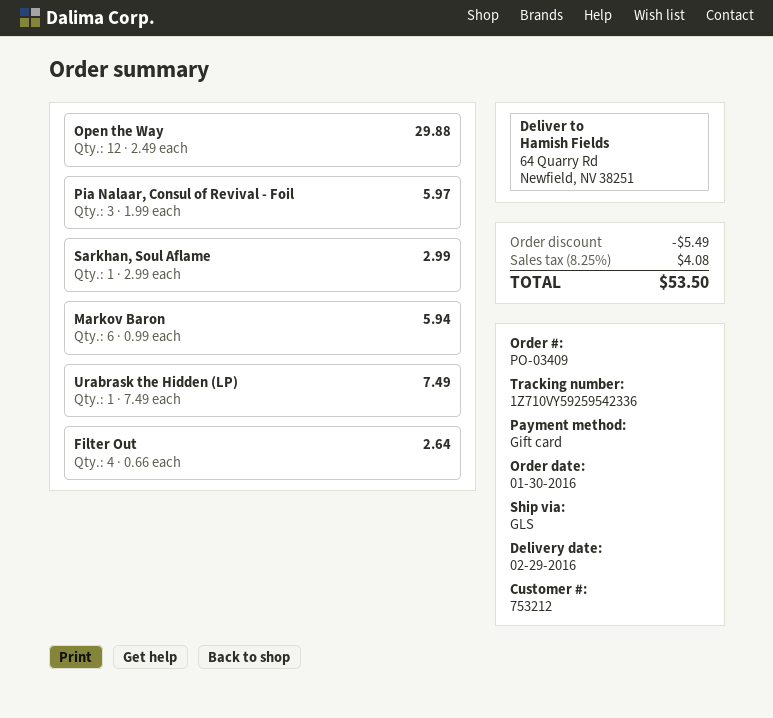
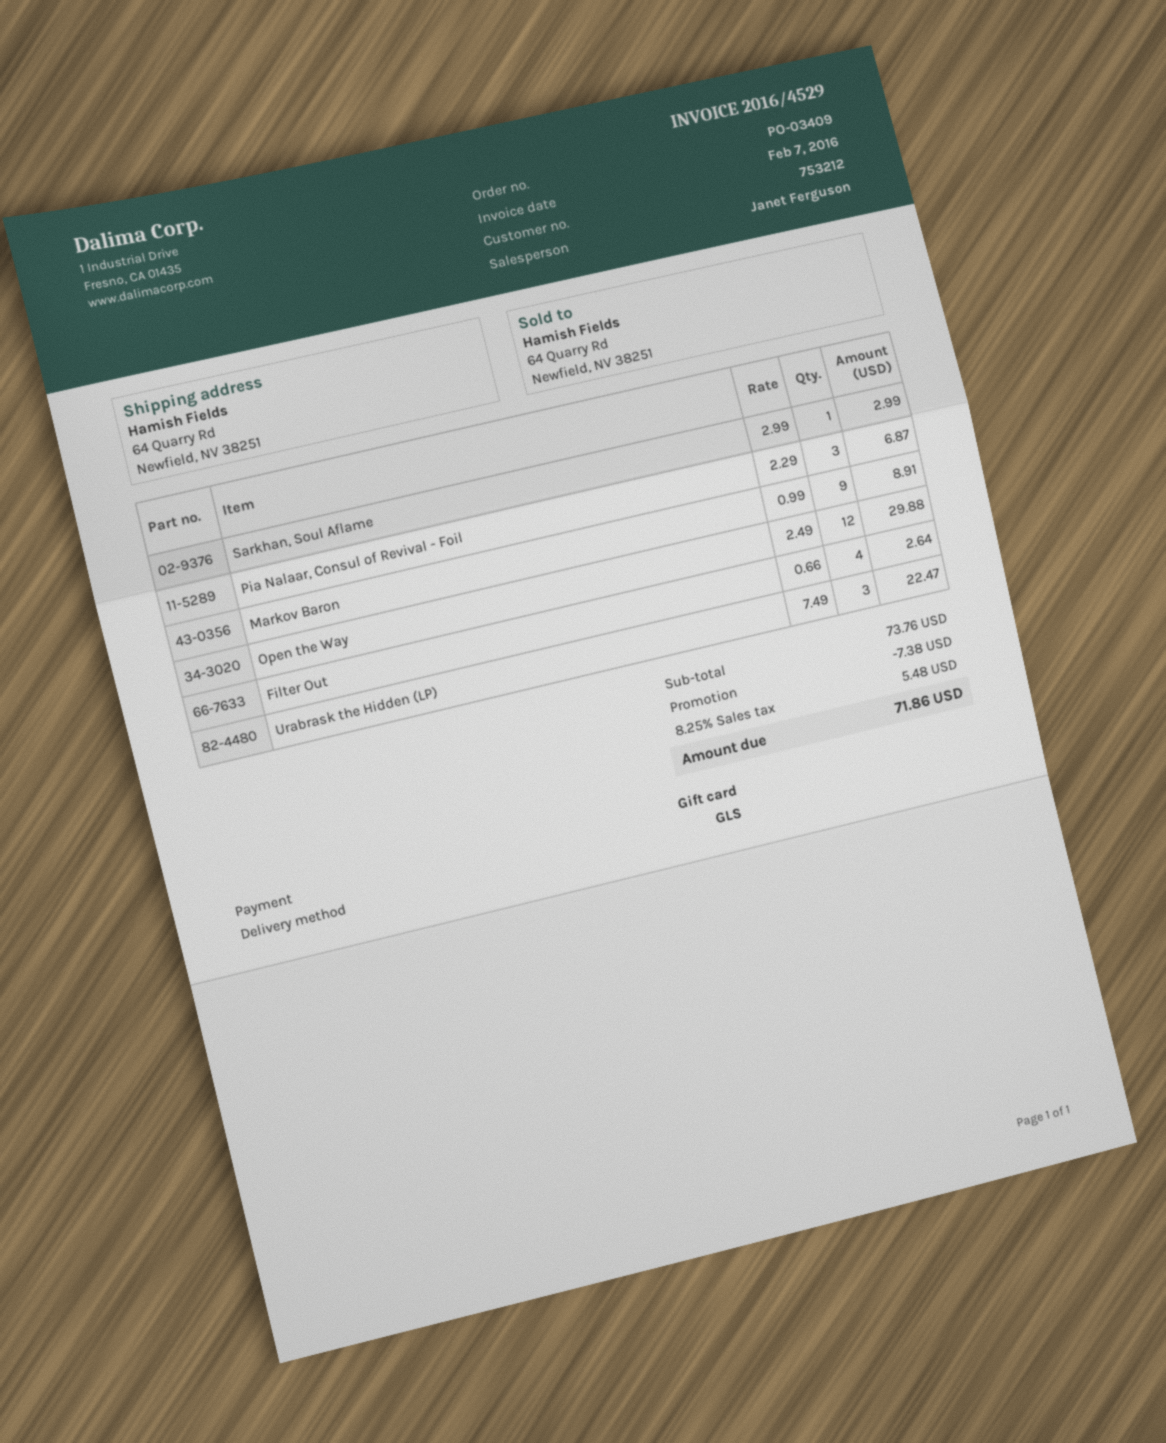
Pia Nalaar, Consul of Revival - Foil: 3 x 1.99 = 5.97 -> 3 x 2.29 = 6.87
Markov Baron: 6 x 0.99 = 5.94 -> 9 x 0.99 = 8.91
Urabrask the Hidden (LP): 1 x 7.49 = 7.49 -> 3 x 7.49 = 22.47
discount: 5.49 -> 7.38
tax: 8.25% = 4.08 -> 8.25% = 5.48
total: 53.50 -> 71.86

